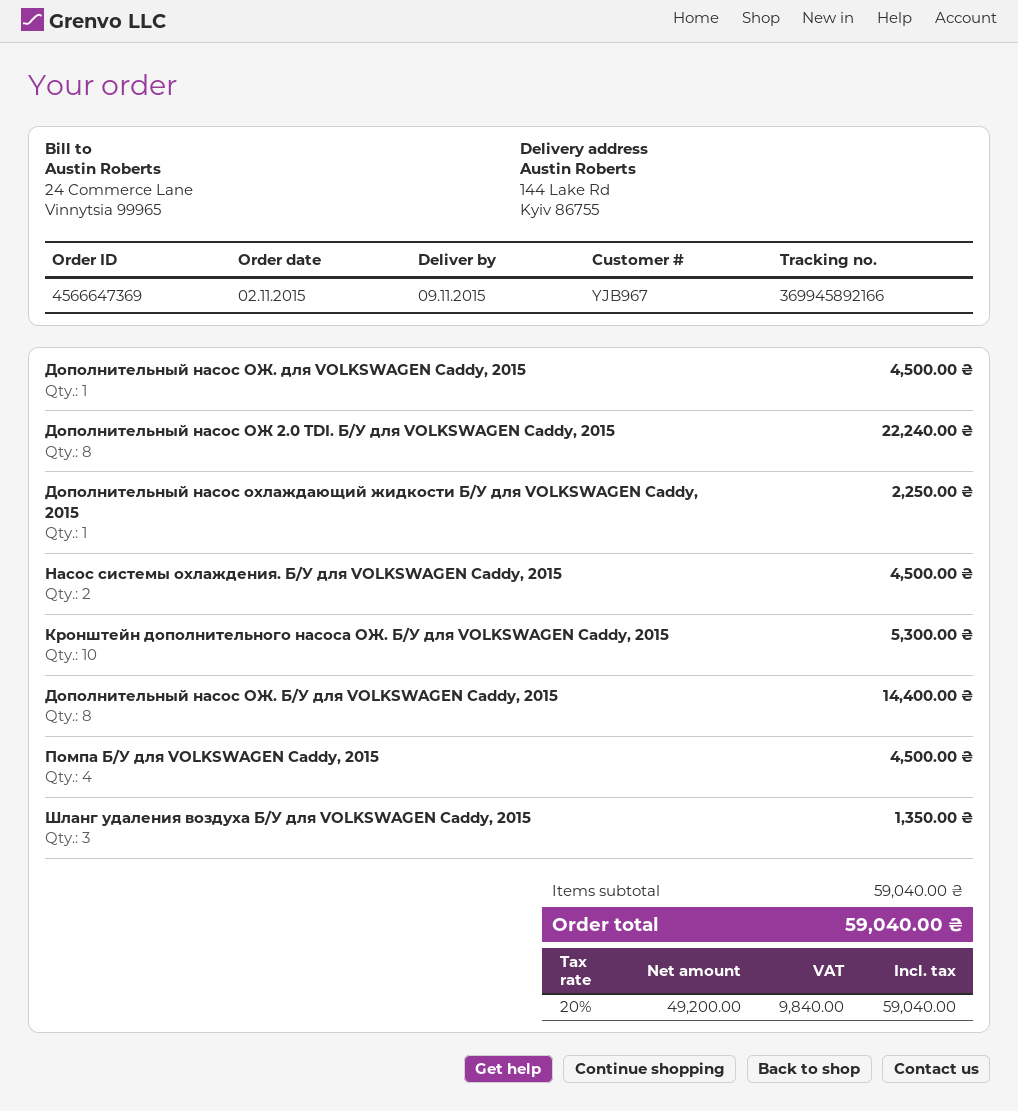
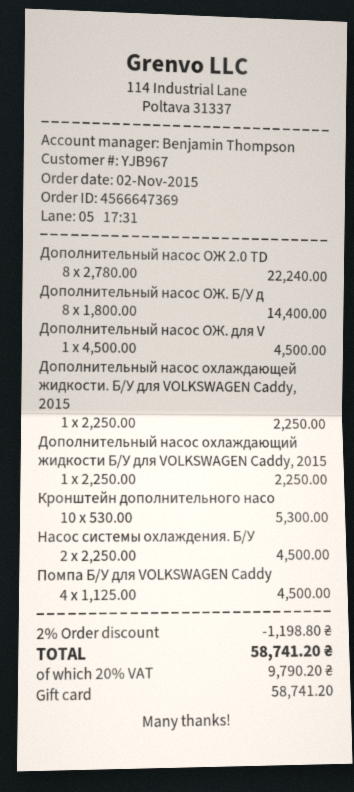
Шланг удаления воздуха Б/У для VOLKSWAGEN Caddy, 2015: 3 for 1350.00 -> none
Дополнительный насос охлаждающей жидкости. Б/У для VOLKSWAGEN Caddy, 2015: none -> 1 for 2250.00
discount: none -> 2% = 1198.80
tax: 20% = 9840.00 -> 20% = 9790.20
total: 59040.00 -> 58741.20

